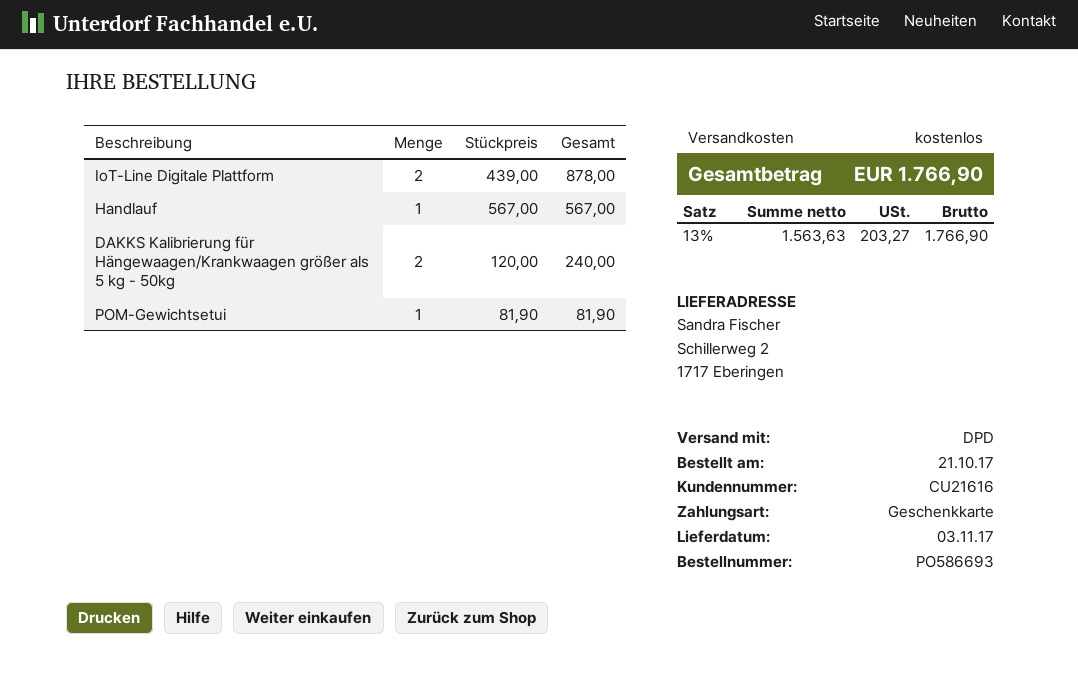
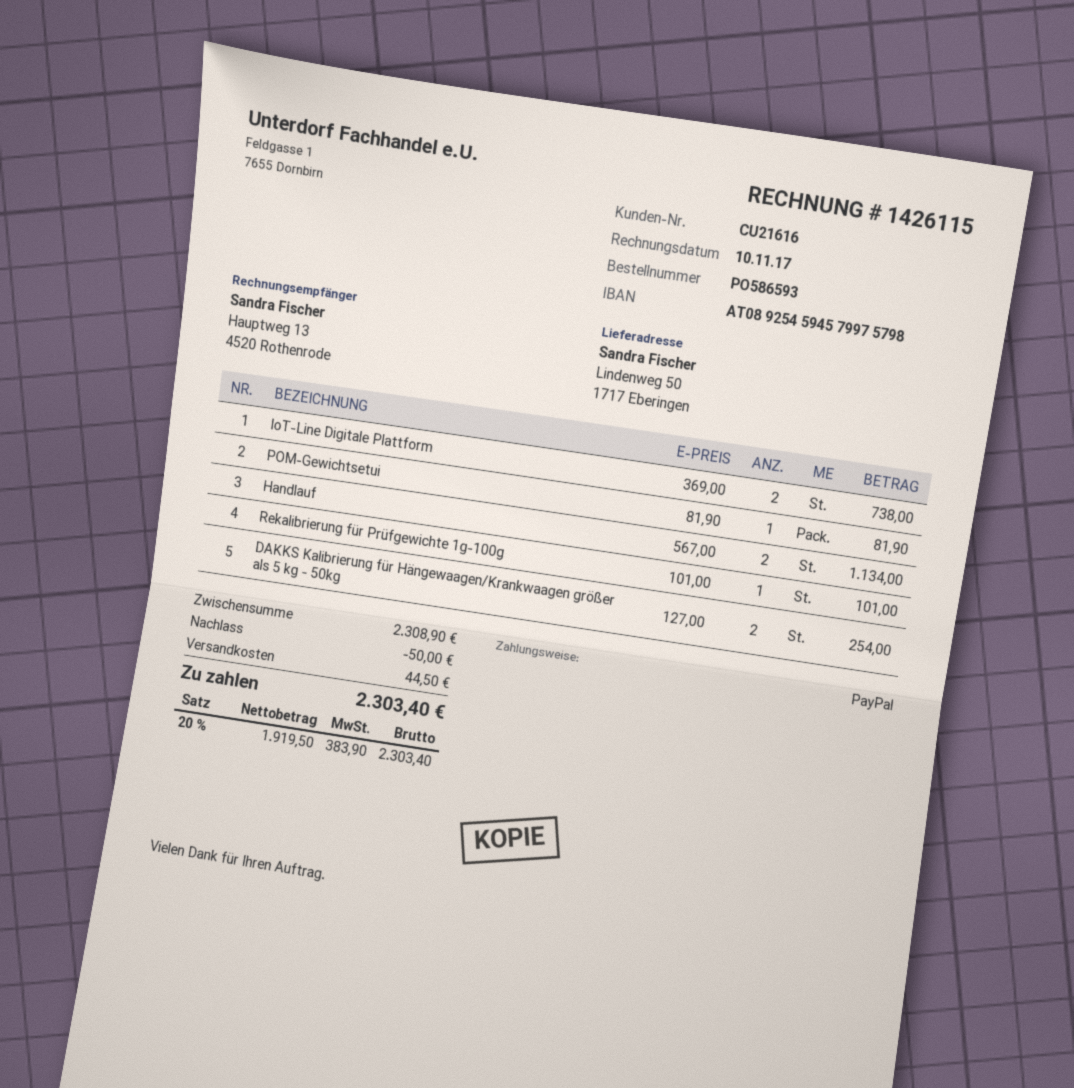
order number: PO586693 -> PO586593
payment method: gift card -> PayPal
ship to: Schillerweg 2, 1717 Eberingen -> Lindenweg 50, 1717 Eberingen
IoT-Line Digitale Plattform: 2 x 439.00 = 878.00 -> 2 x 369.00 = 738.00
Handlauf: 1 x 567.00 = 567.00 -> 2 x 567.00 = 1134.00
DAKKS Kalibrierung für Hängewaagen/Krankwaagen größer als 5 kg - 50kg: 2 x 120.00 = 240.00 -> 2 x 127.00 = 254.00
Rekalibrierung für Prüfgewichte 1g-100g: none -> 1 x 101.00 = 101.00
discount: none -> 50.00
shipping: 0.00 -> 44.50
net: 1563.63 -> 1919.50
tax: 13% = 203.27 -> 20% = 383.90
total: 1766.90 -> 2303.40

